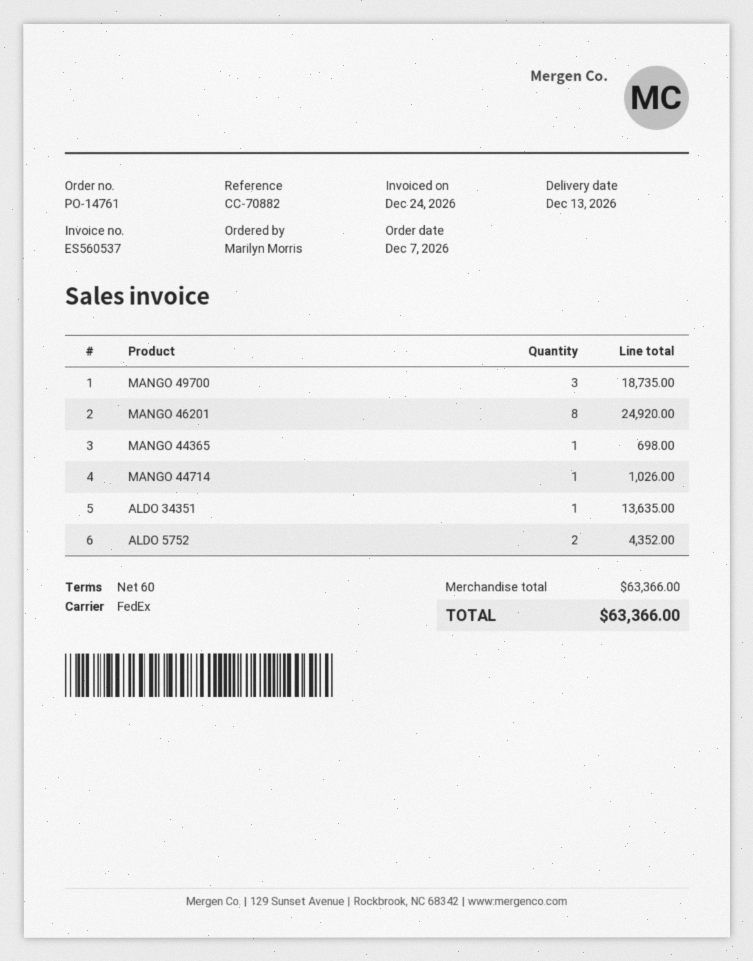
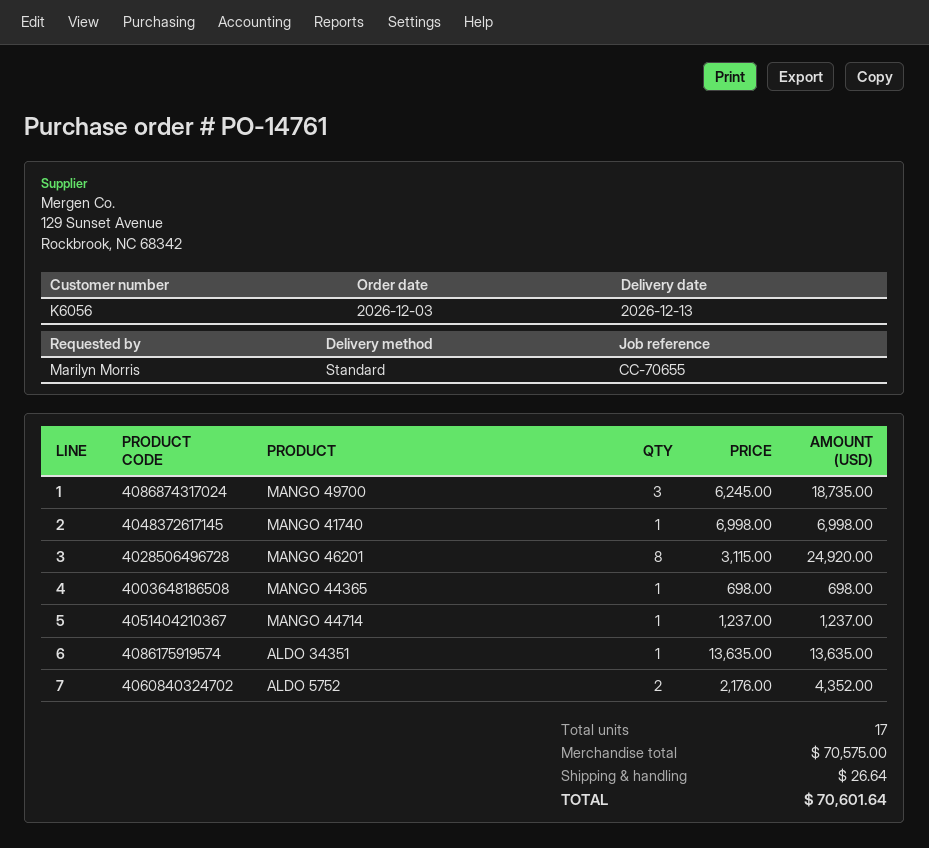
order date: 2026-12-07 -> 2026-12-03
reference: CC-70882 -> CC-70655
shipping method: FedEx -> standard
MANGO 44714: 1 for 1026.00 -> 1 for 1237.00
MANGO 41740: none -> 1 for 6998.00
subtotal: 63366.00 -> 70575.00
shipping: none -> 26.64
total: 63366.00 -> 70601.64

